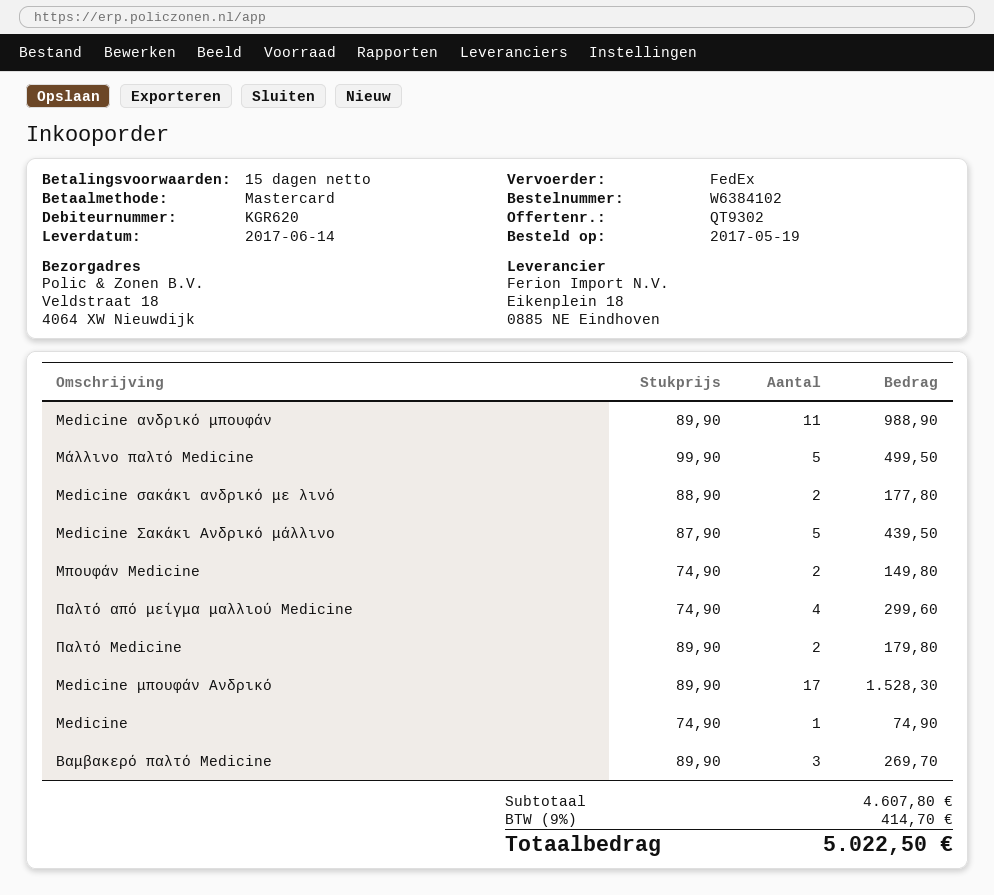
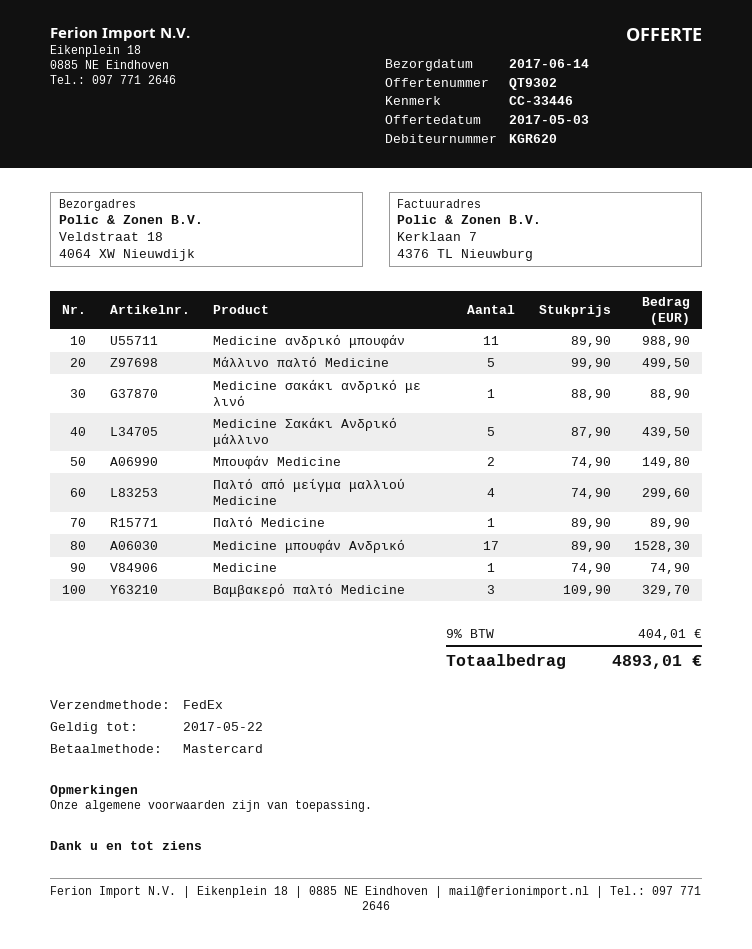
Medicine σακάκι ανδρικό με λινό: 2 x 88.90 = 177.80 -> 1 x 88.90 = 88.90
Παλτό Medicine: 2 x 89.90 = 179.80 -> 1 x 89.90 = 89.90
Βαμβακερό παλτό Medicine: 3 x 89.90 = 269.70 -> 3 x 109.90 = 329.70
tax: 9% = 414.70 -> 9% = 404.01
total: 5022.50 -> 4893.01

